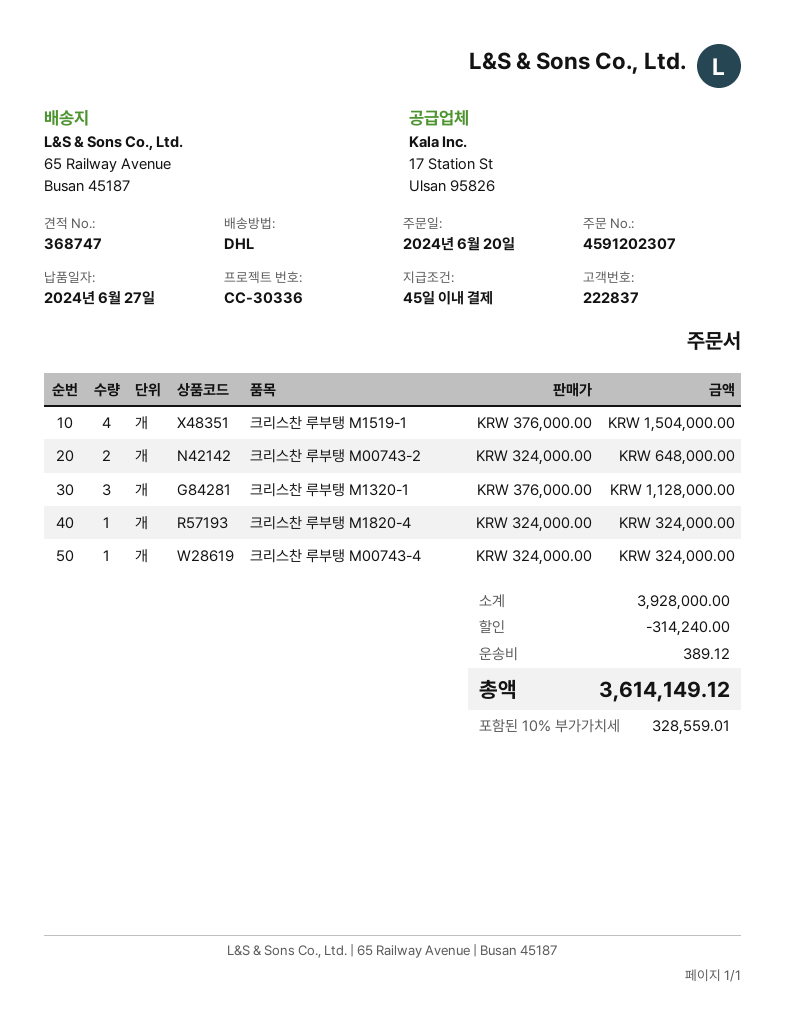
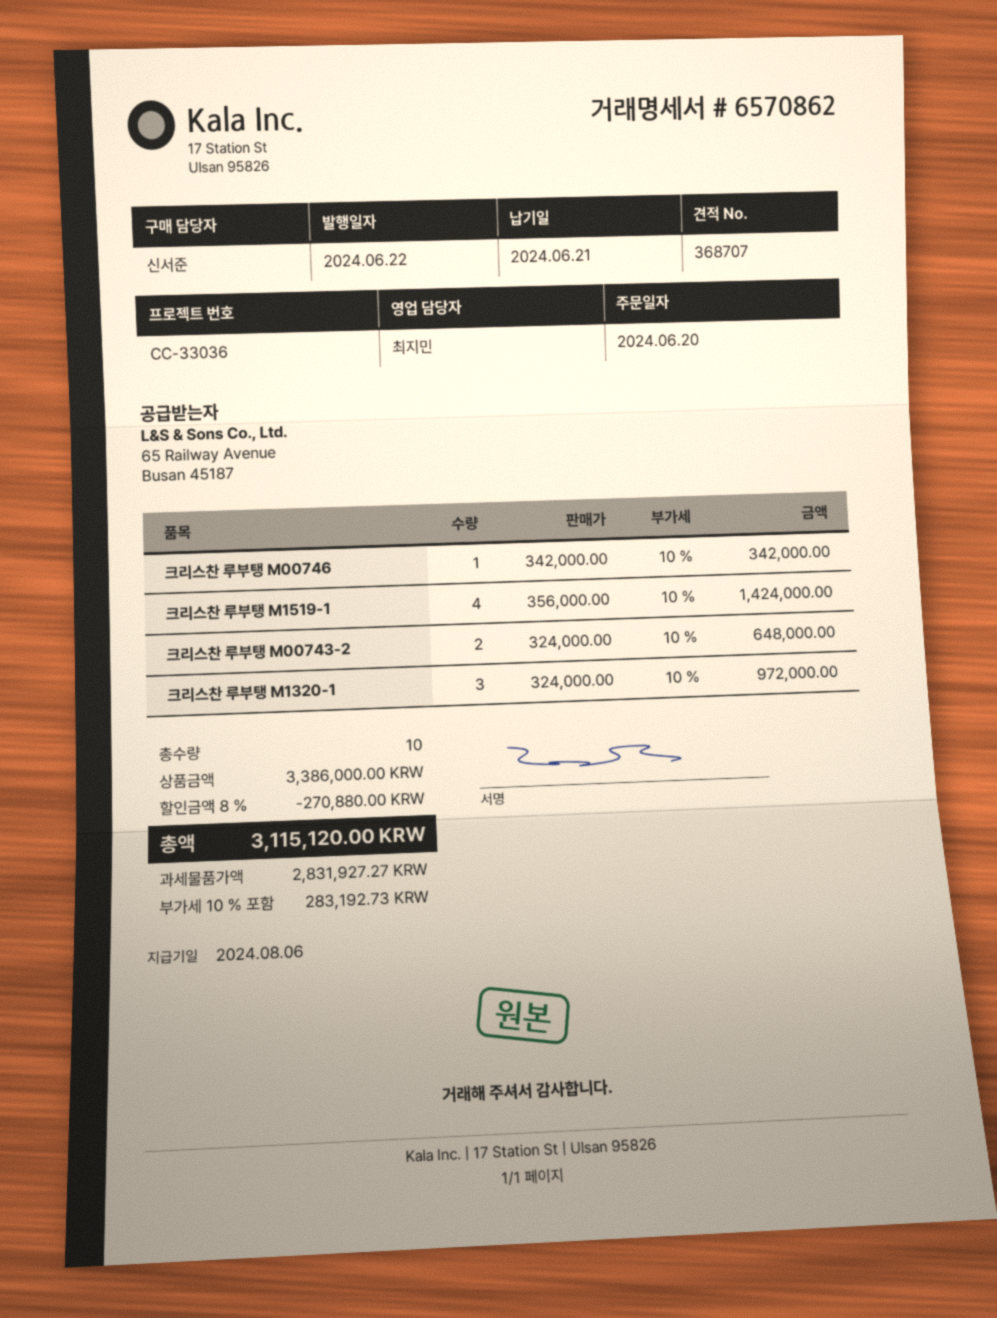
quote number: 368747 -> 368707
delivery date: 2024-06-27 -> 2024-06-21
reference: CC-30336 -> CC-33036
크리스찬 루부탱 M1519-1: 4 x 376000.00 = 1504000.00 -> 4 x 356000.00 = 1424000.00
크리스찬 루부탱 M1320-1: 3 x 376000.00 = 1128000.00 -> 3 x 324000.00 = 972000.00
크리스찬 루부탱 M1820-4: 1 x 324000.00 = 324000.00 -> none
크리스찬 루부탱 M00743-4: 1 x 324000.00 = 324000.00 -> none
크리스찬 루부탱 M00746: none -> 1 x 342000.00 = 342000.00
subtotal: 3928000.00 -> 3386000.00
discount: 314240.00 -> 270880.00
shipping: 389.12 -> none
tax: 10% = 328559.01 -> 10% = 283192.73
total: 3614149.12 -> 3115120.00

